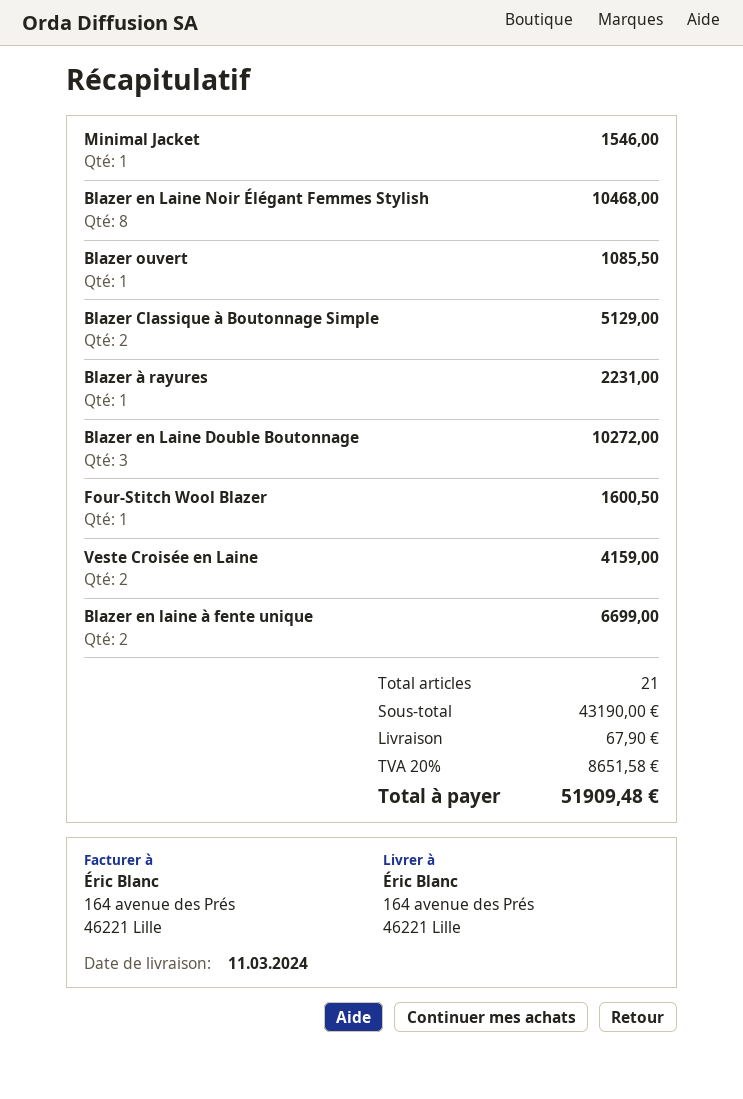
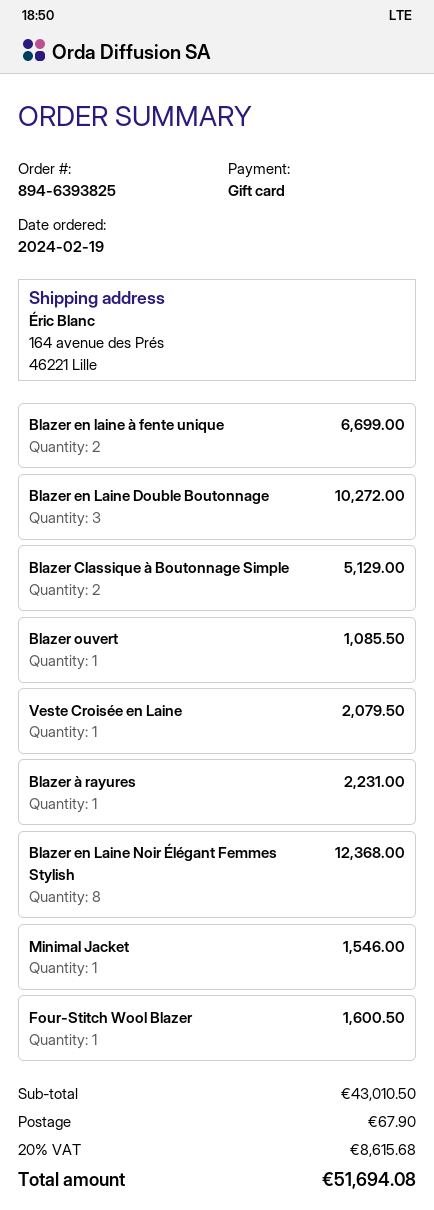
Blazer en Laine Noir Élégant Femmes Stylish: 8 for 10468.00 -> 8 for 12368.00
Veste Croisée en Laine: 2 for 4159.00 -> 1 for 2079.50
subtotal: 43190.00 -> 43010.50
tax: 20% = 8651.58 -> 20% = 8615.68
total: 51909.48 -> 51694.08

